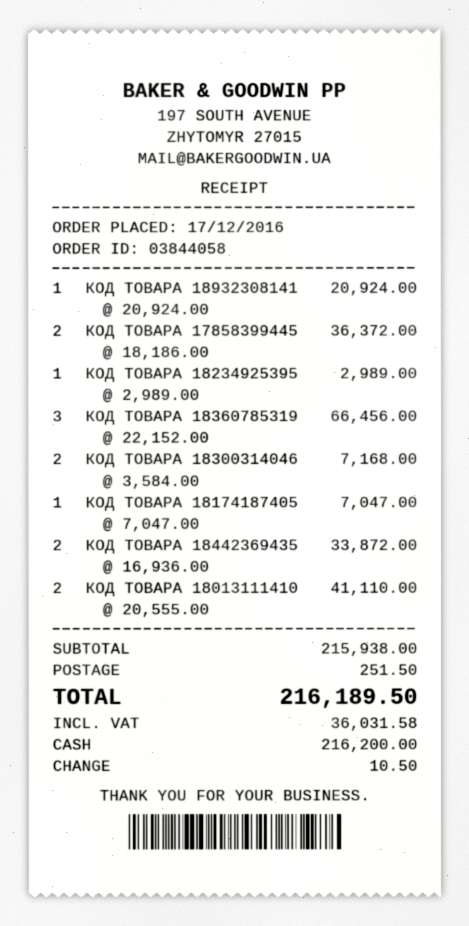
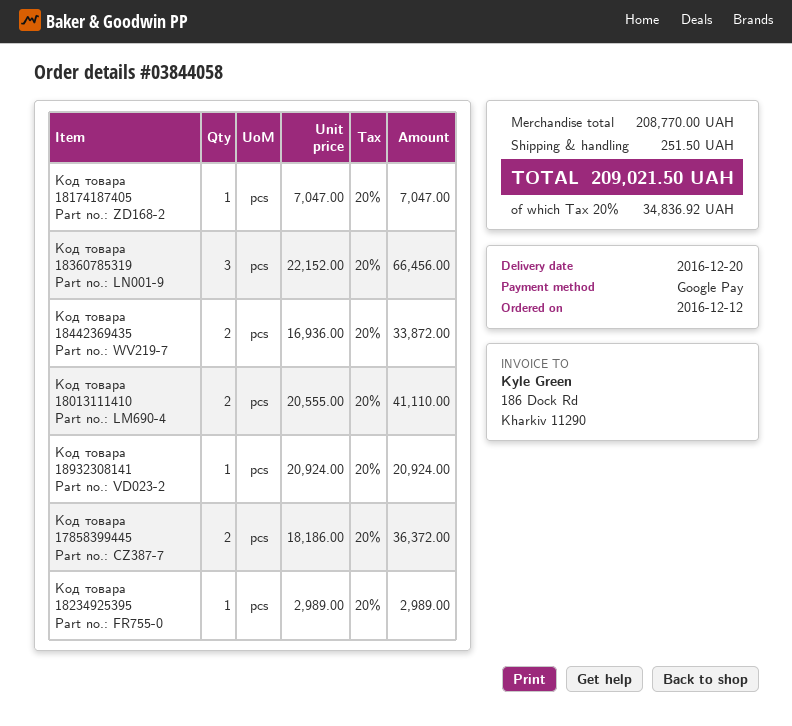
order date: 2016-12-17 -> 2016-12-12
payment method: cash -> Google Pay
КОД ТОВАРА 18300314046: 2 x 3584.00 = 7168.00 -> none
subtotal: 215938.00 -> 208770.00
tax: 36031.58 -> 34836.92
total: 216189.50 -> 209021.50

